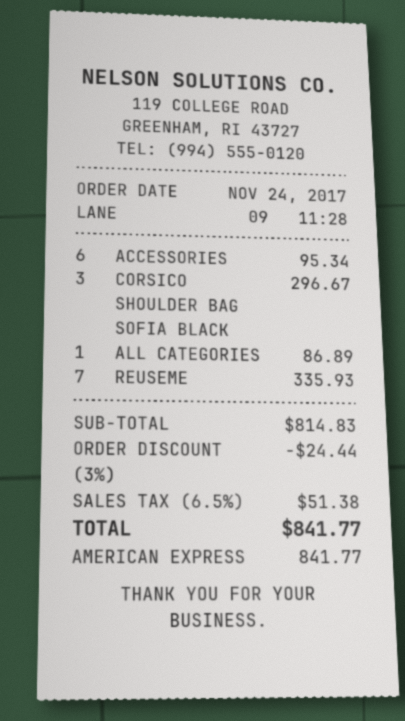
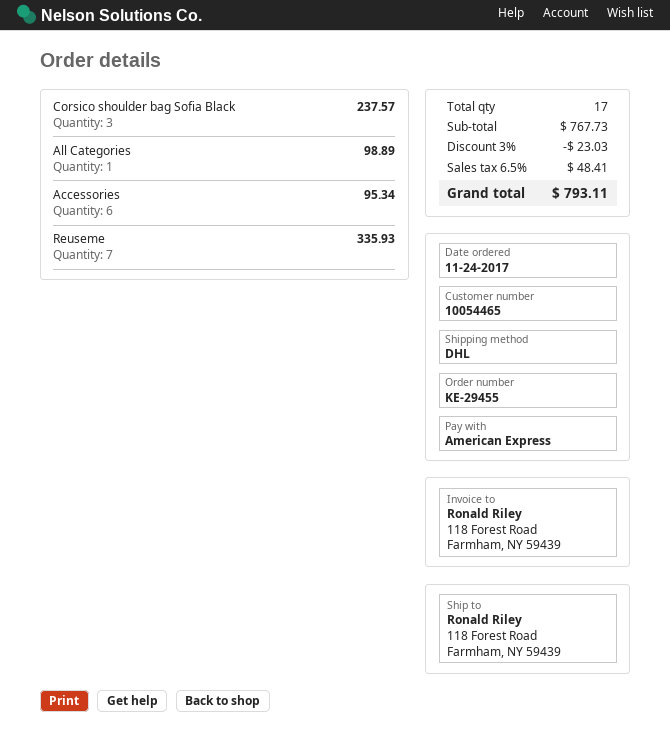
CORSICO SHOULDER BAG SOFIA BLACK: 3 for 296.67 -> 3 for 237.57
ALL CATEGORIES: 1 for 86.89 -> 1 for 98.89
subtotal: 814.83 -> 767.73
discount: 3% = 24.44 -> 3% = 23.03
tax: 6.5% = 51.38 -> 6.5% = 48.41
total: 841.77 -> 793.11

